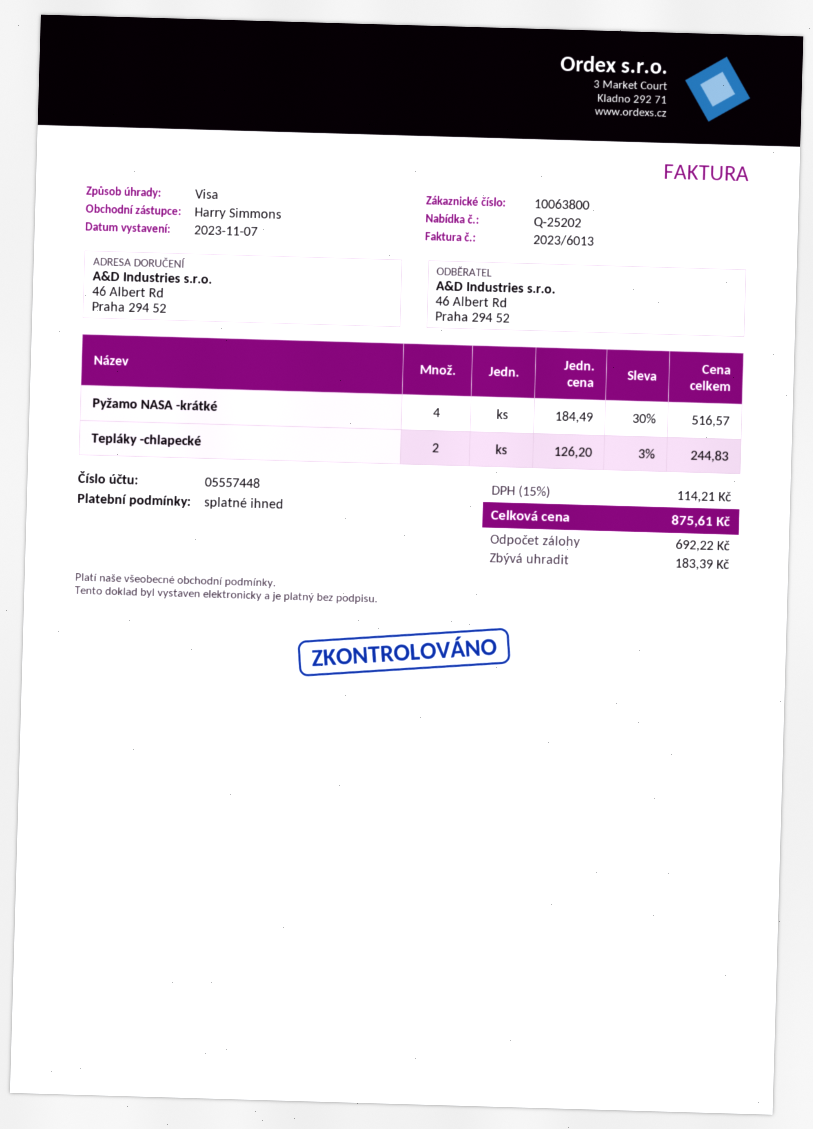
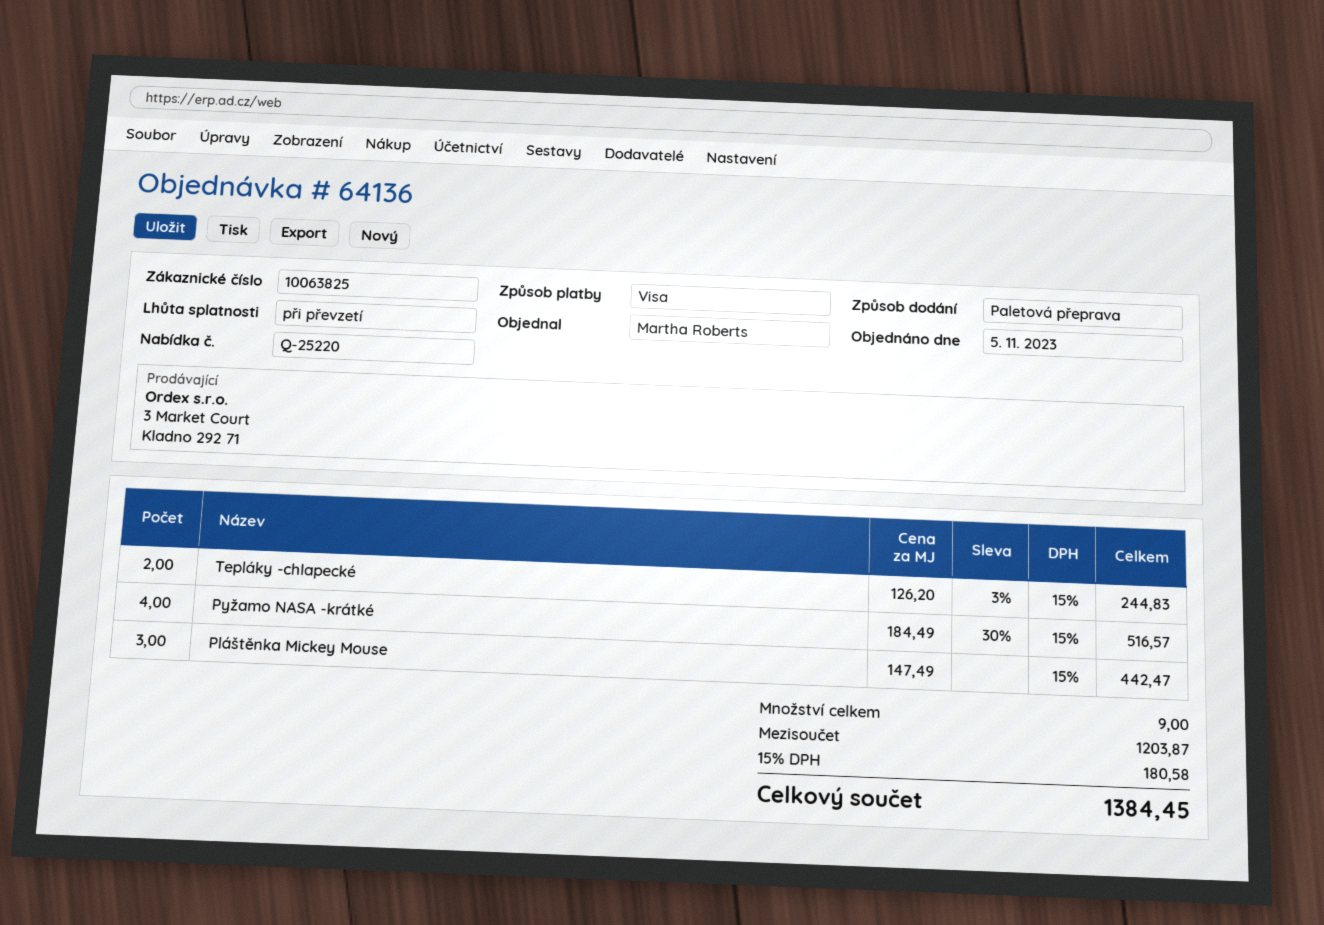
quote number: Q-25202 -> Q-25220
customer number: 10063800 -> 10063825
Pláštěnka Mickey Mouse: none -> 3 x 147.49 = 442.47
tax: 15% = 114.21 -> 15% = 180.58
total: 875.61 -> 1384.45

